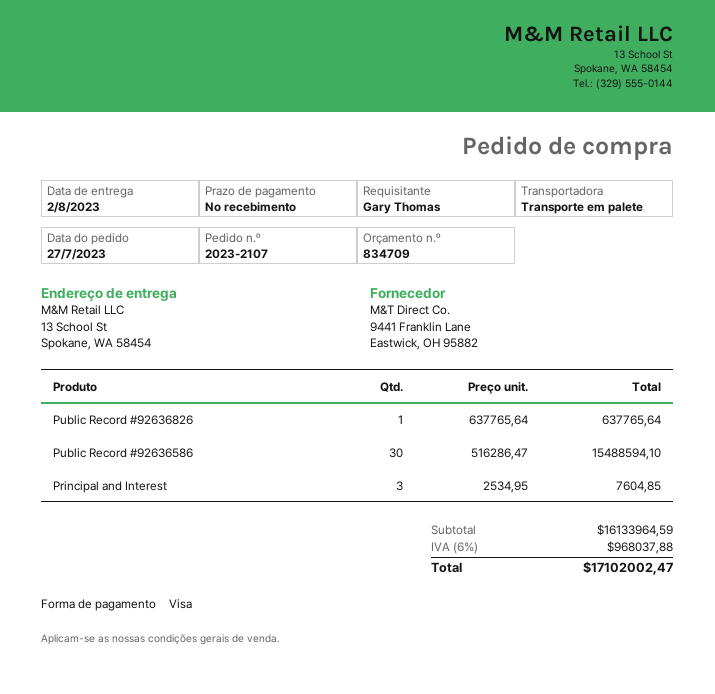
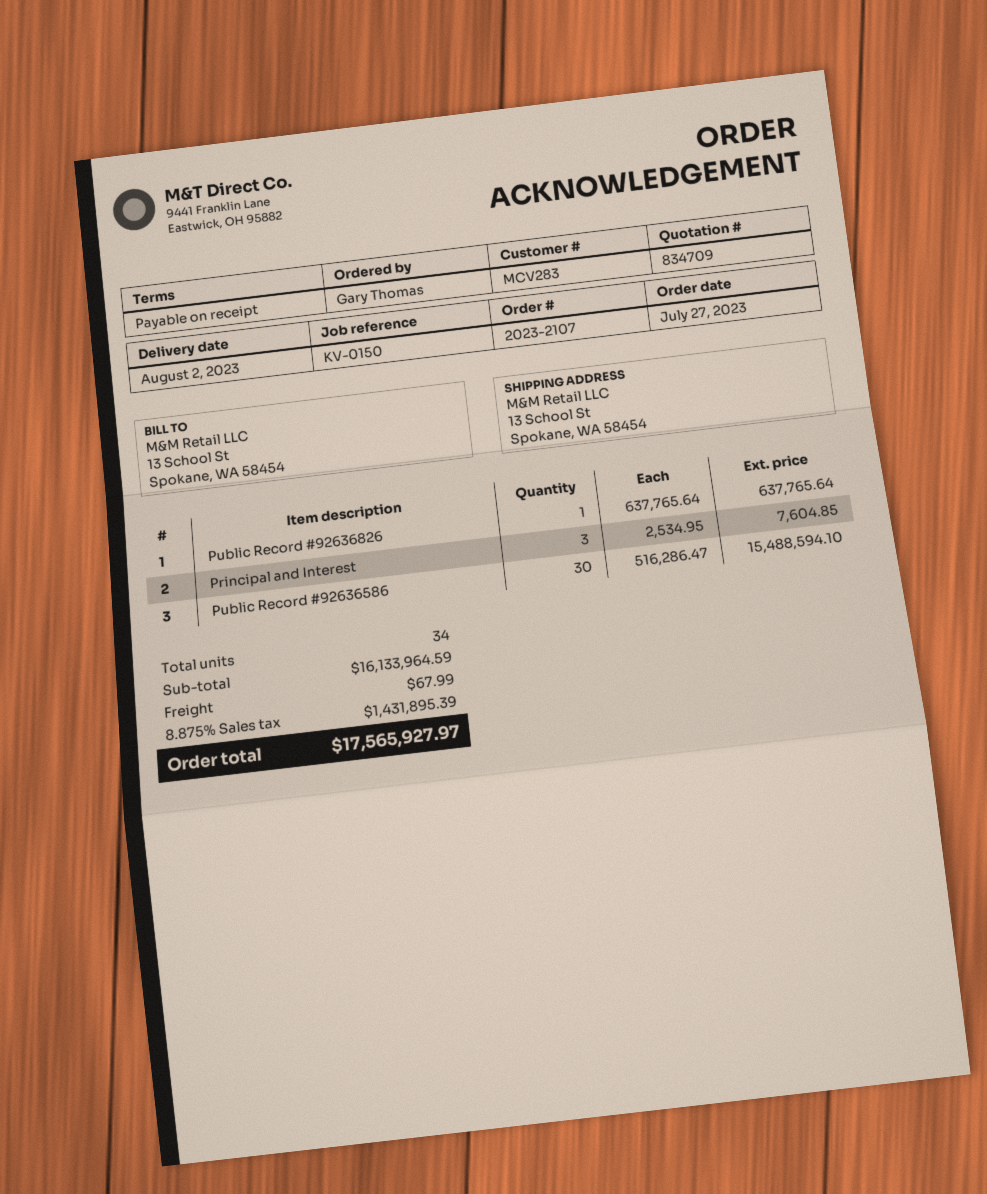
shipping: none -> 67.99
tax: 6% = 968037.88 -> 8.875% = 1431895.39
total: 17102002.47 -> 17565927.97

